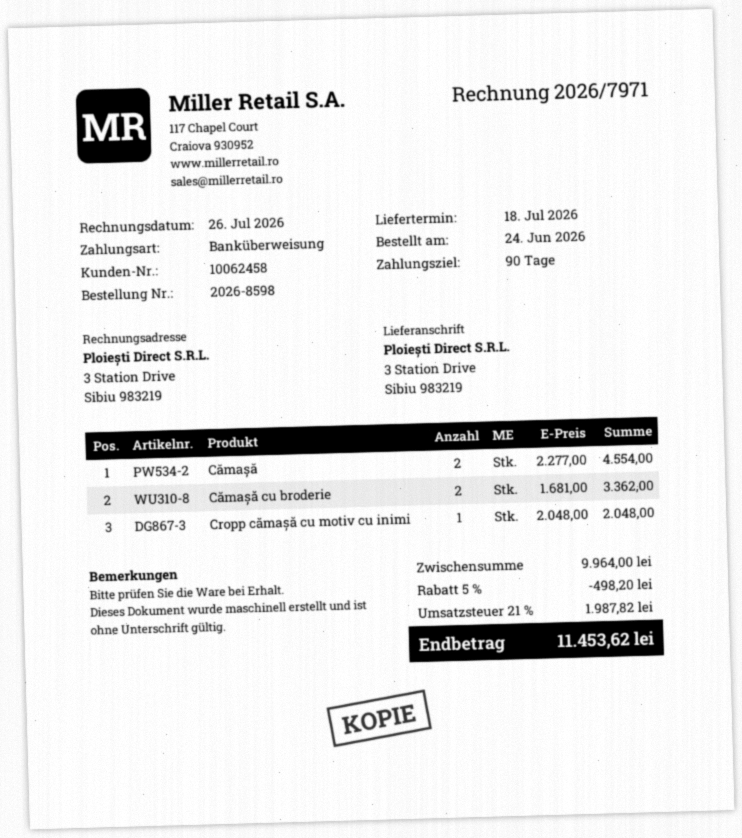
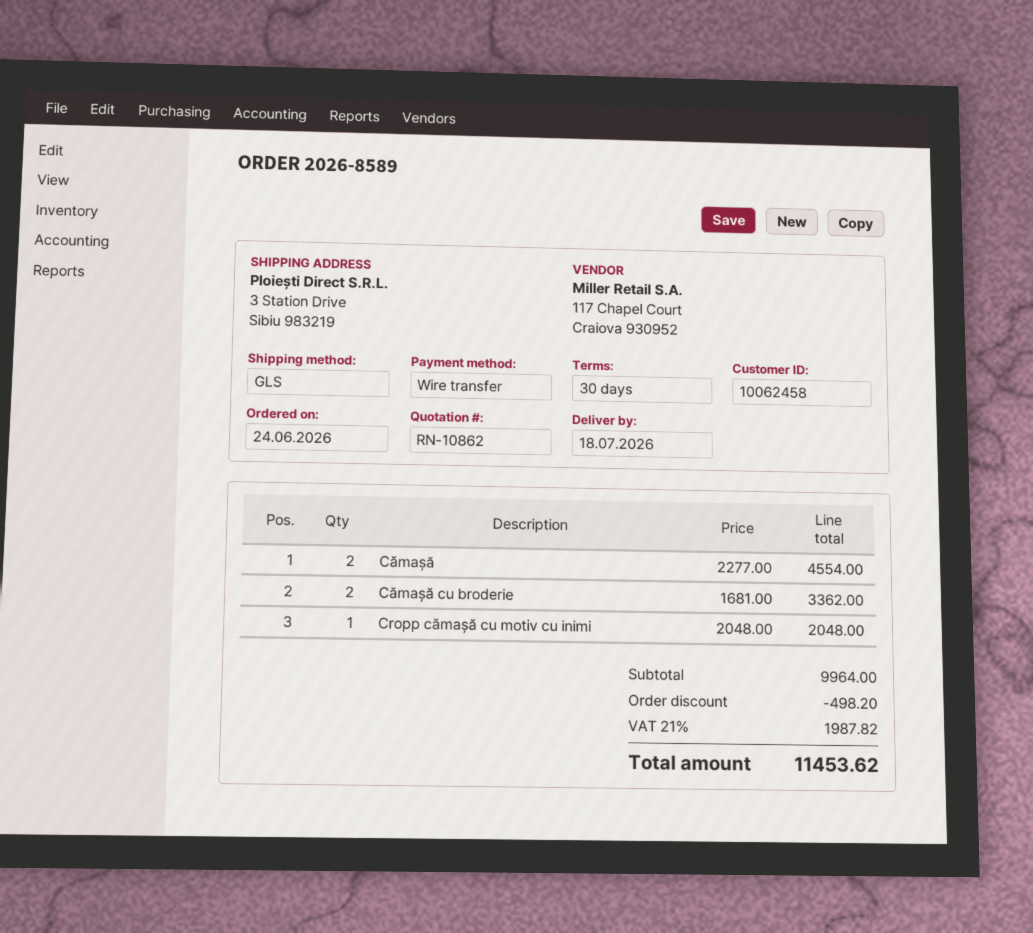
order number: 2026-8598 -> 2026-8589
payment terms: 90 days -> 30 days

